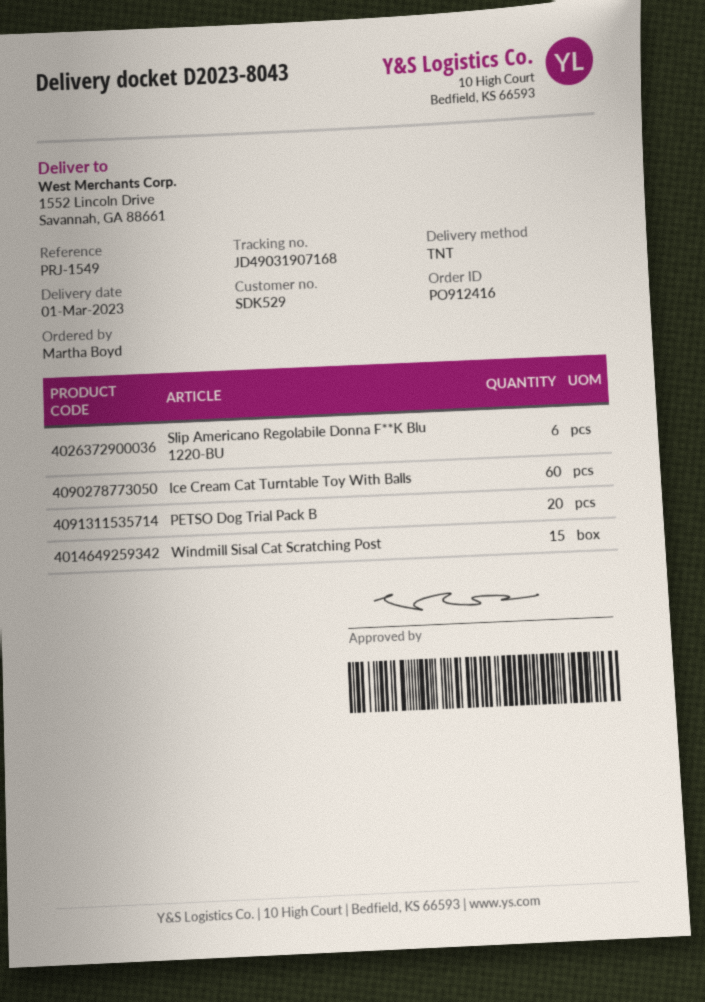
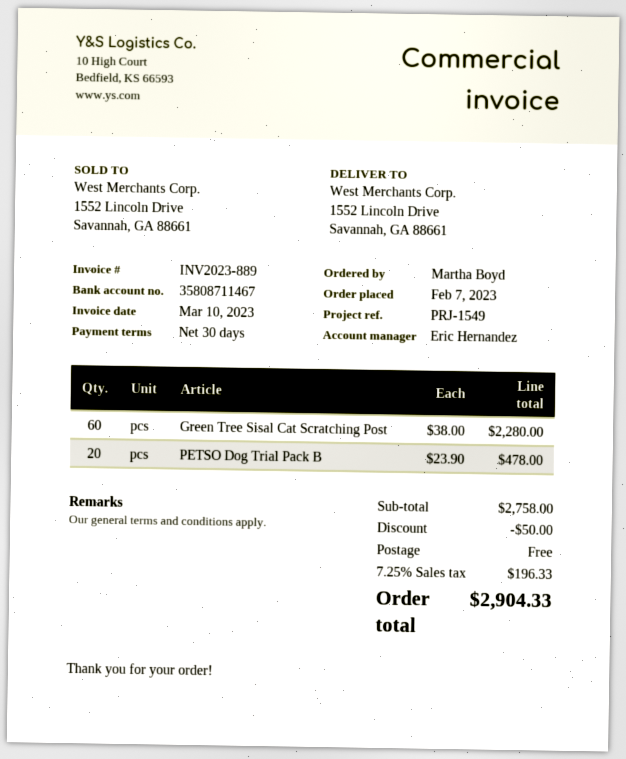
Slip Americano Regolabile Donna F**K Blu 1220-BU: 6 -> none
Ice Cream Cat Turntable Toy With Balls: 60 -> none
Windmill Sisal Cat Scratching Post: 15 -> none
Green Tree Sisal Cat Scratching Post: none -> 60

